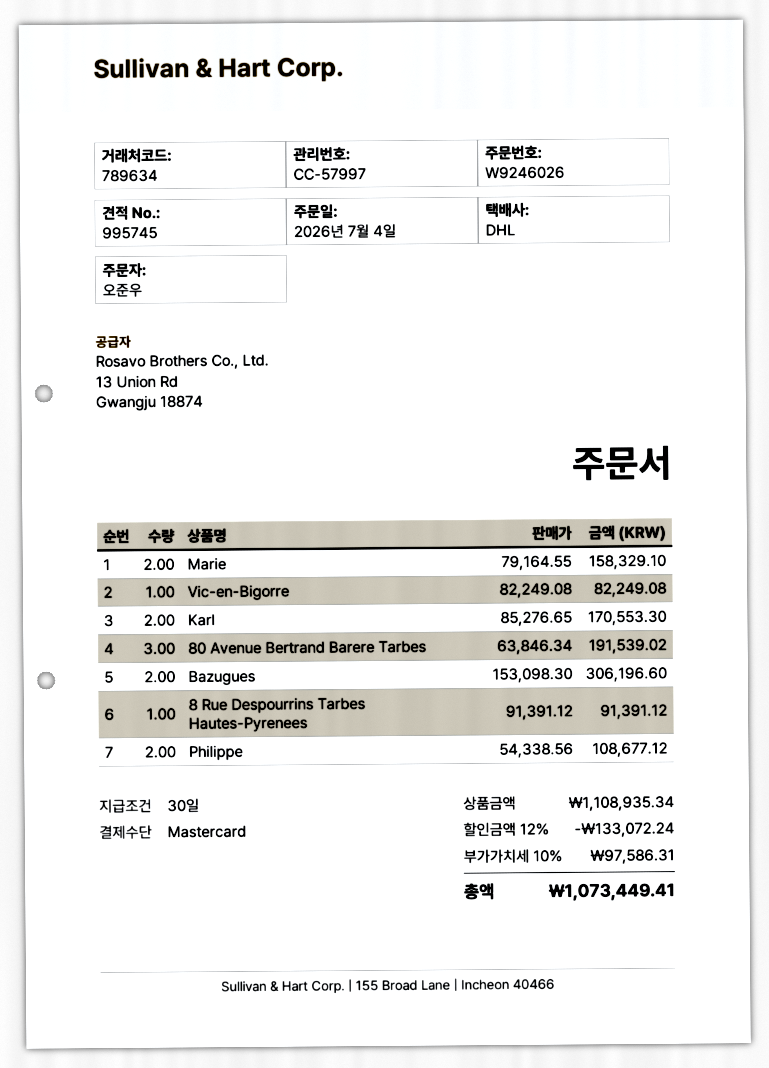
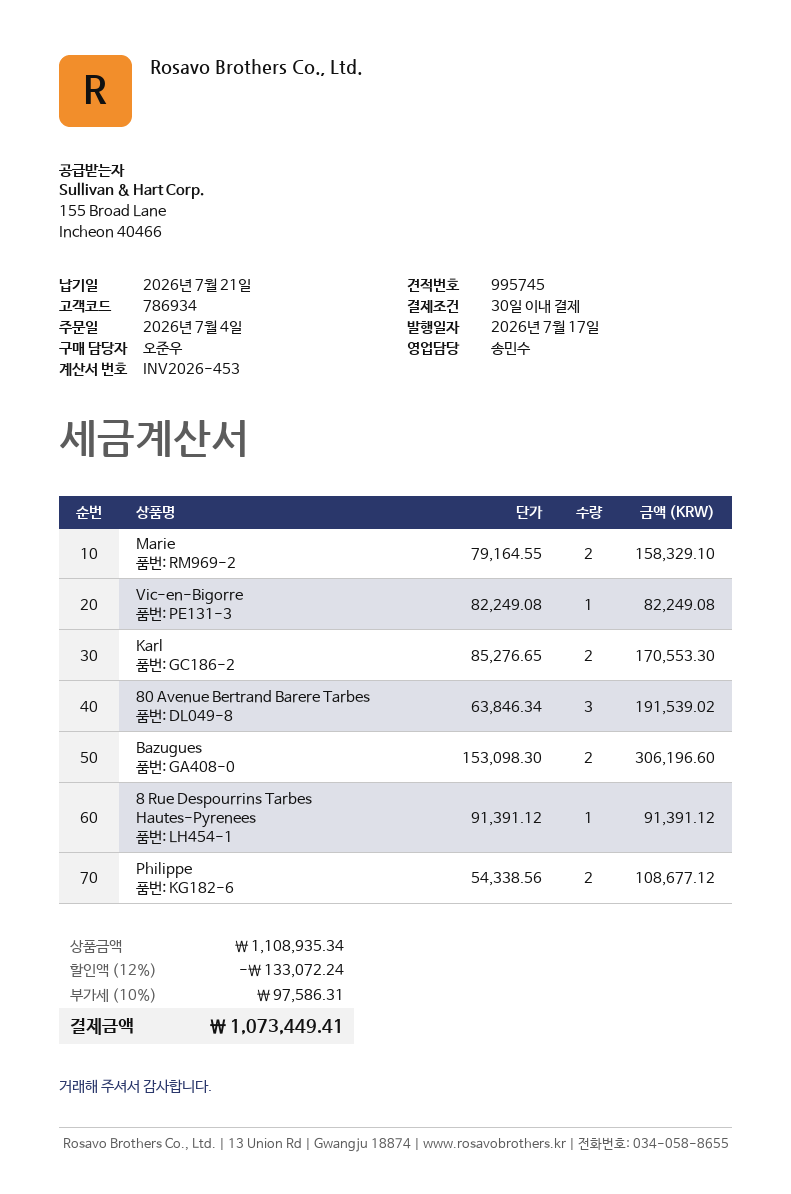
customer number: 789634 -> 786934

